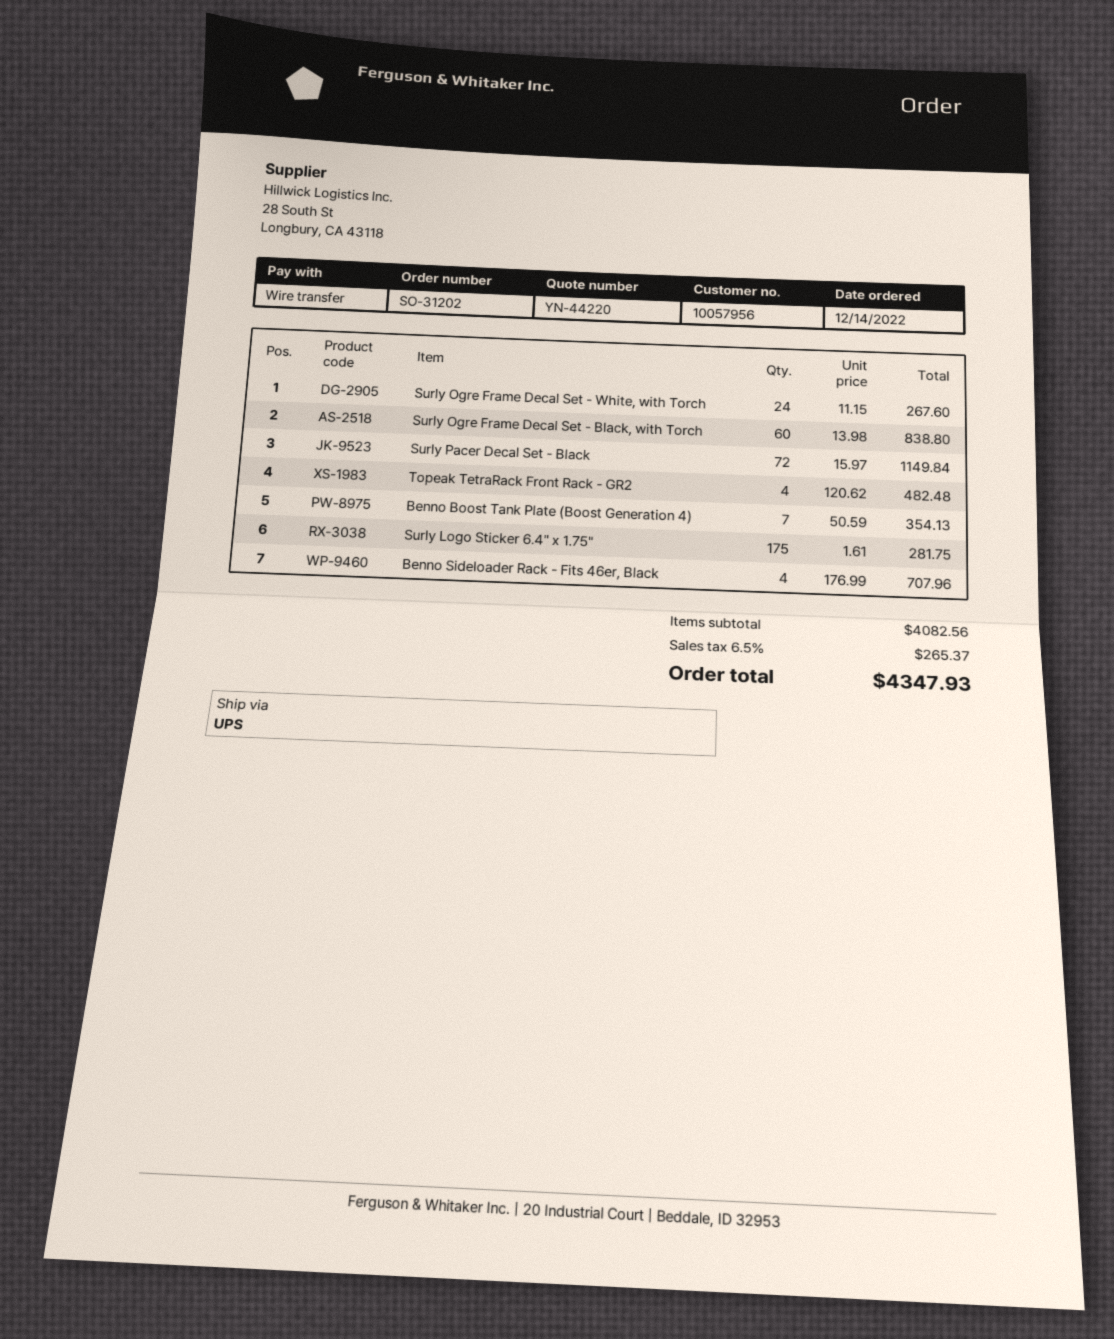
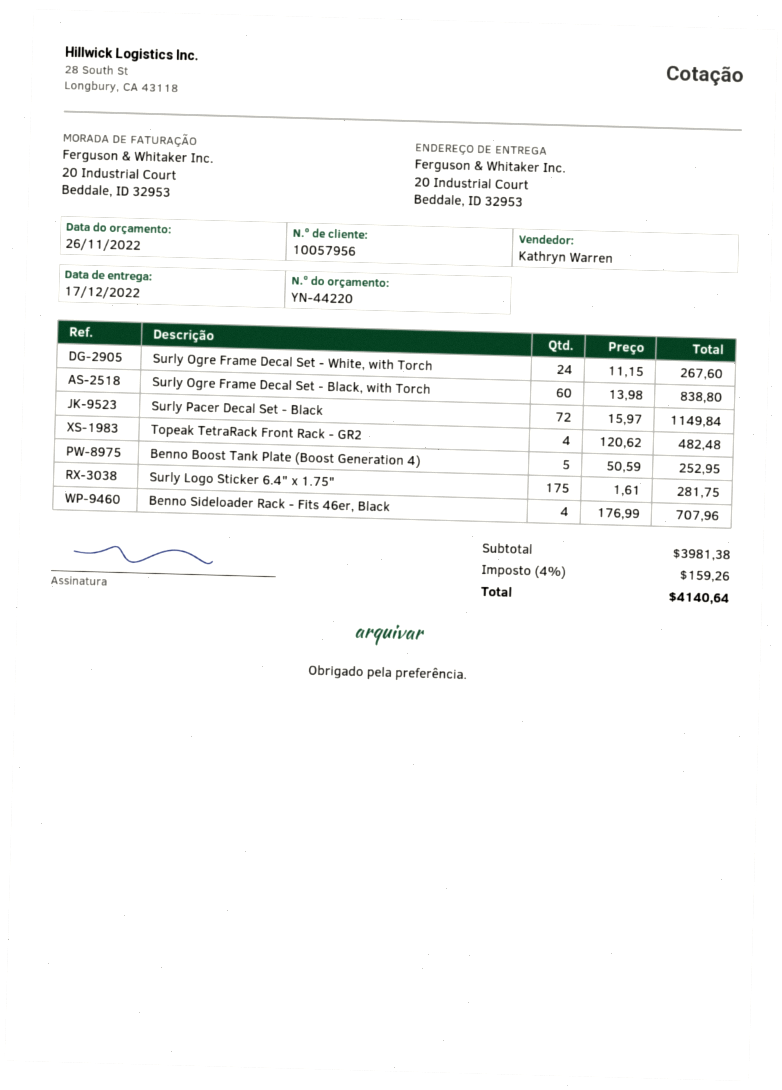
Benno Boost Tank Plate (Boost Generation 4): 7 x 50.59 = 354.13 -> 5 x 50.59 = 252.95
subtotal: 4082.56 -> 3981.38
tax: 6.5% = 265.37 -> 4% = 159.26
total: 4347.93 -> 4140.64

